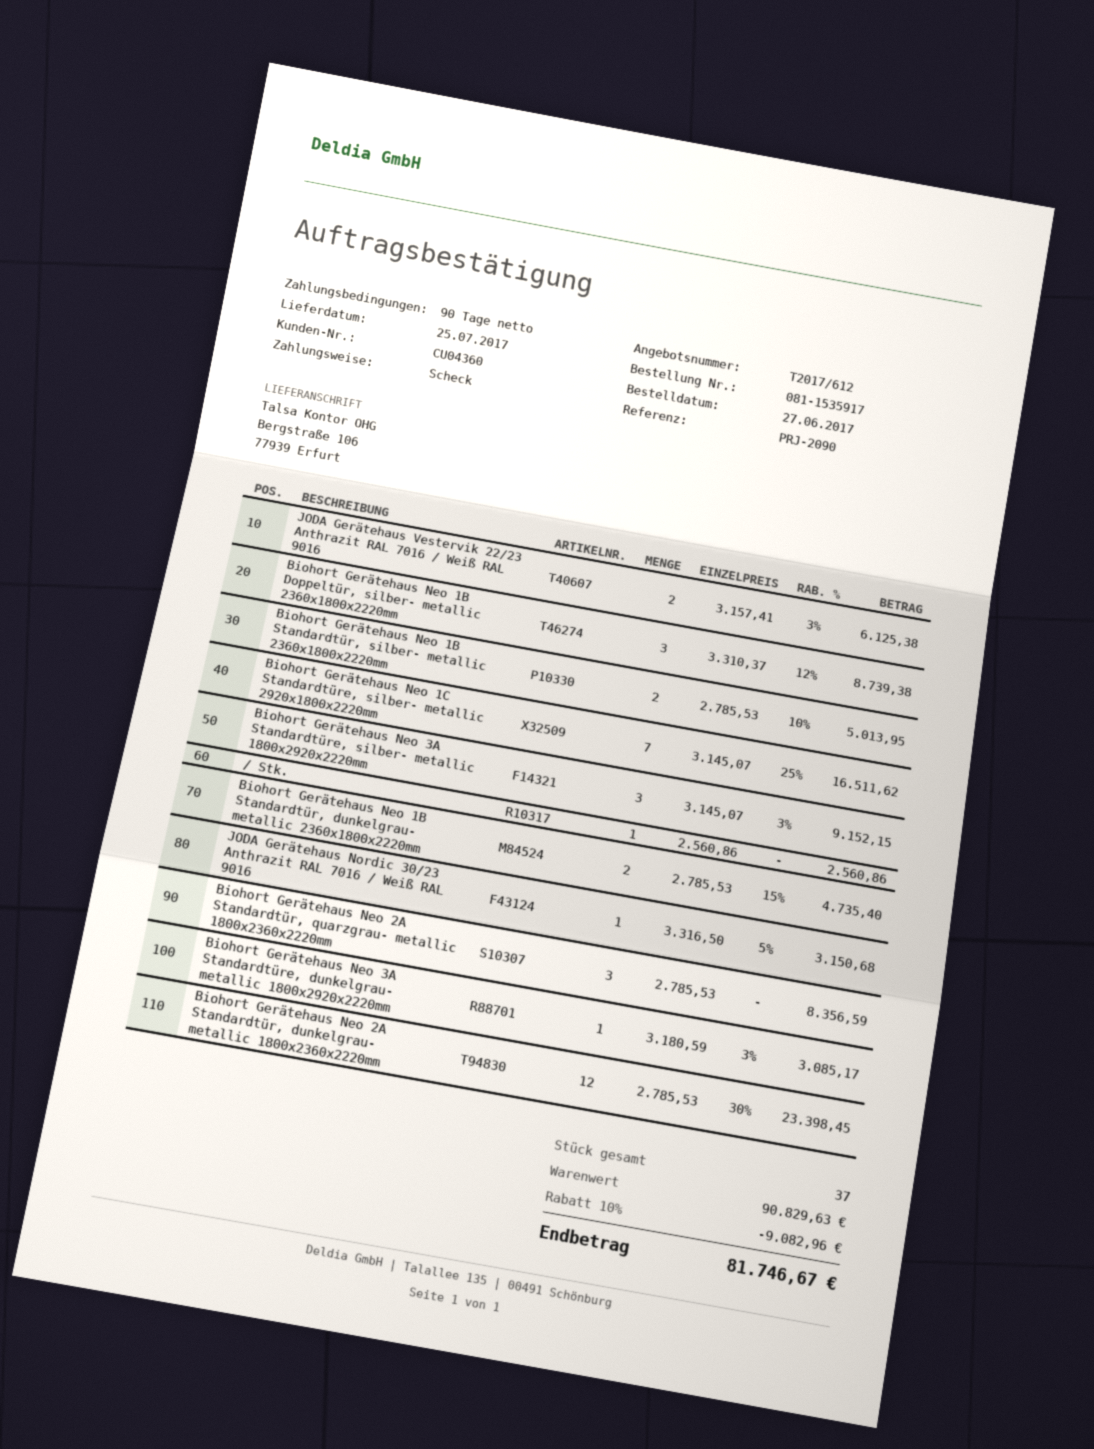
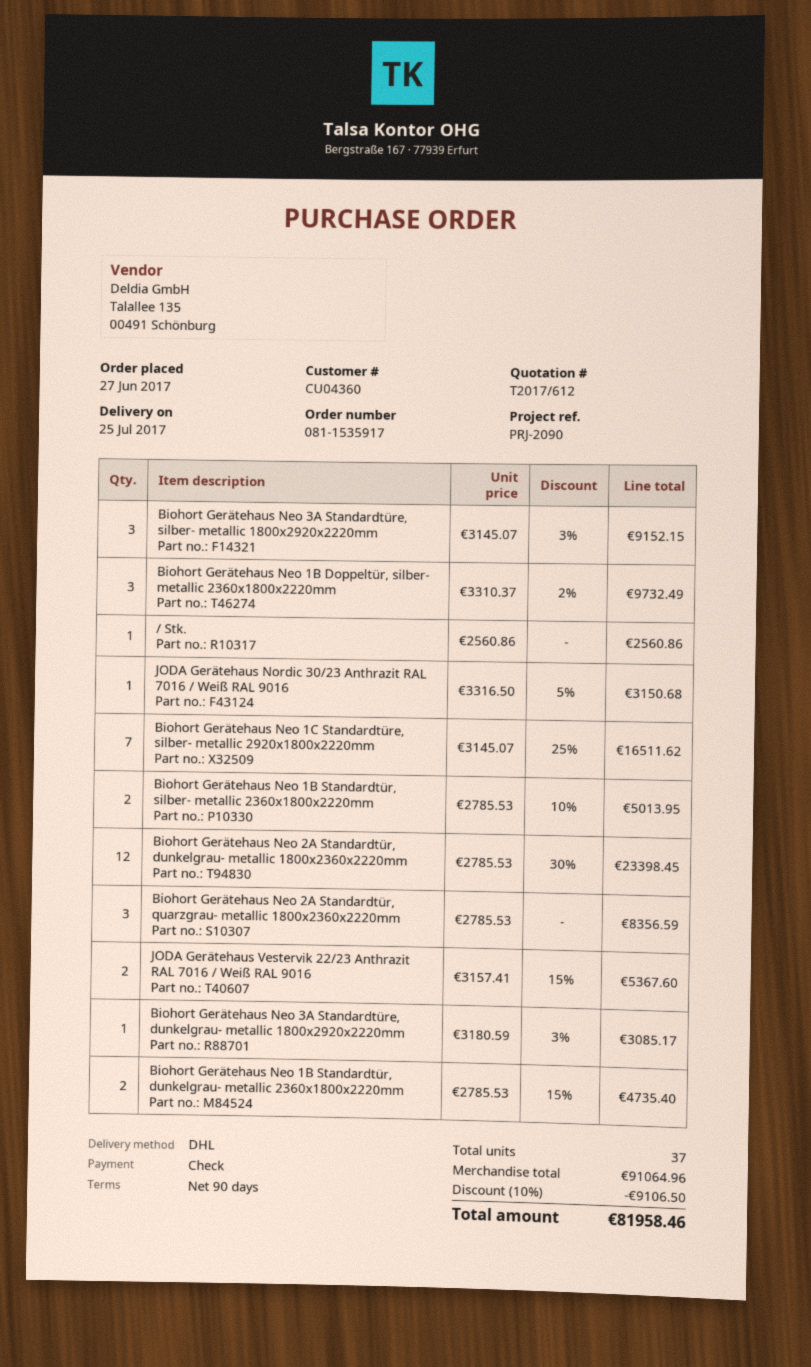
JODA Gerätehaus Vestervik 22/23 Anthrazit RAL 7016 / Weiß RAL 9016: 2 x 3157.41 - 3% = 6125.38 -> 2 x 3157.41 - 15% = 5367.60
Biohort Gerätehaus Neo 1B Doppeltür, silber- metallic 2360x1800x2220mm: 3 x 3310.37 - 12% = 8739.38 -> 3 x 3310.37 - 2% = 9732.49
subtotal: 90829.63 -> 91064.96
discount: 10% = 9082.96 -> 10% = 9106.50
total: 81746.67 -> 81958.46

